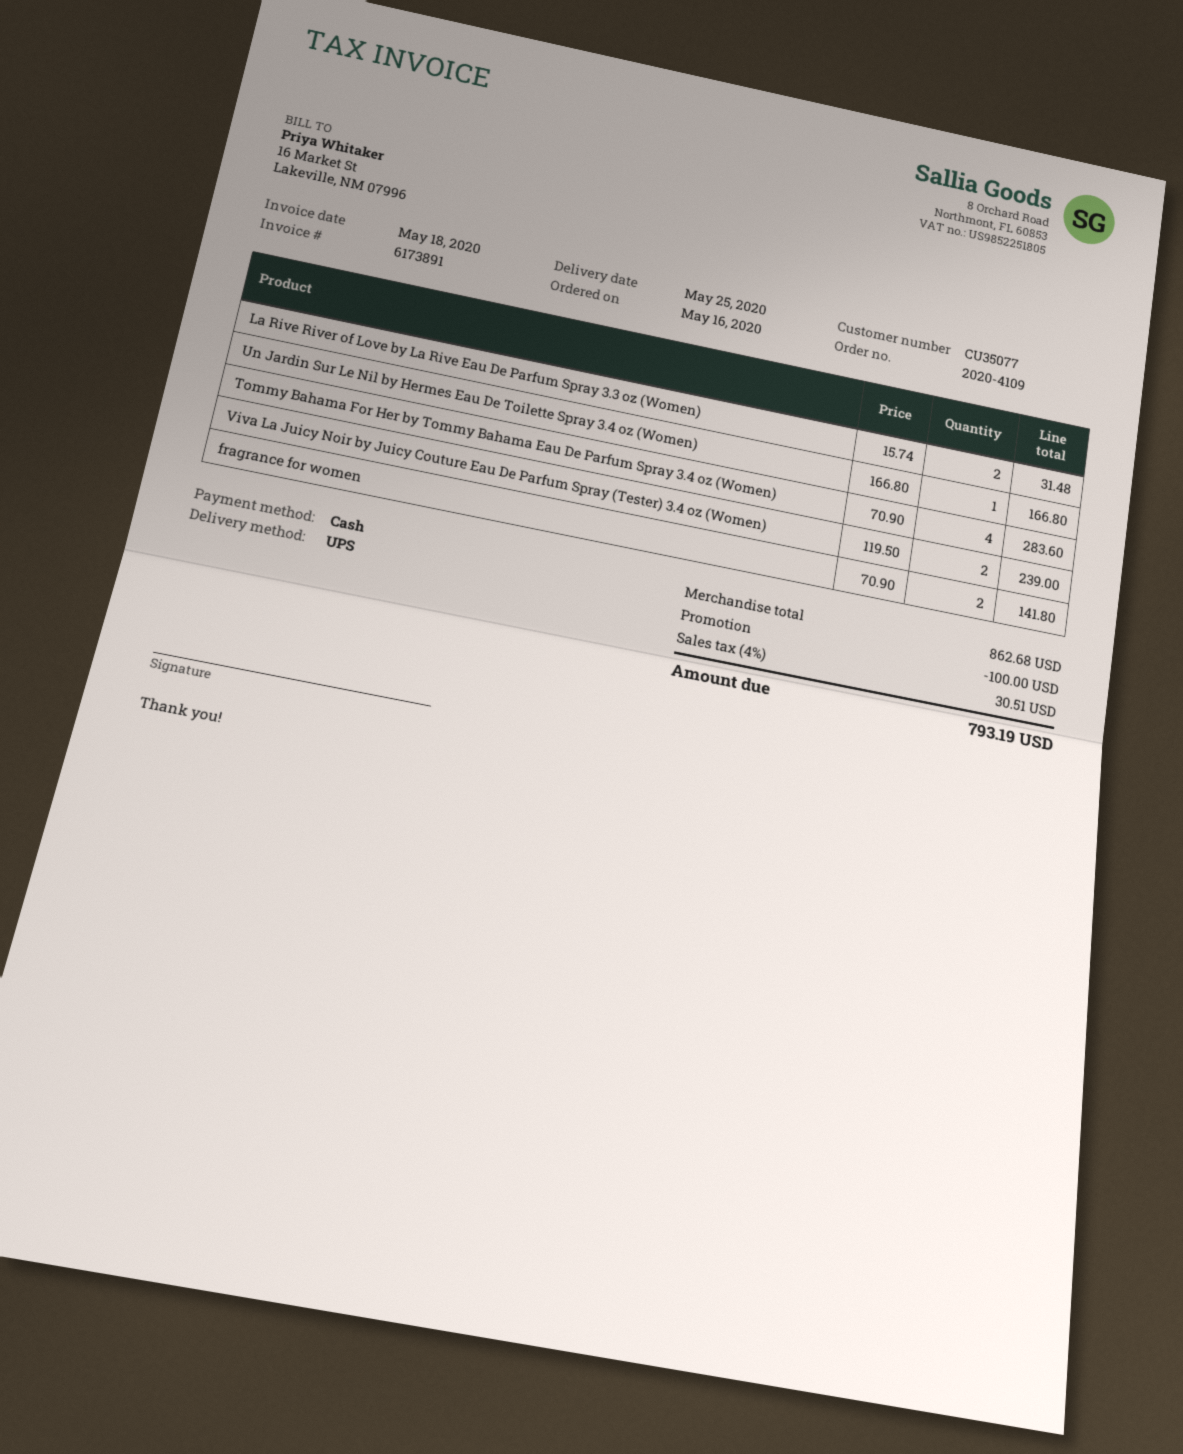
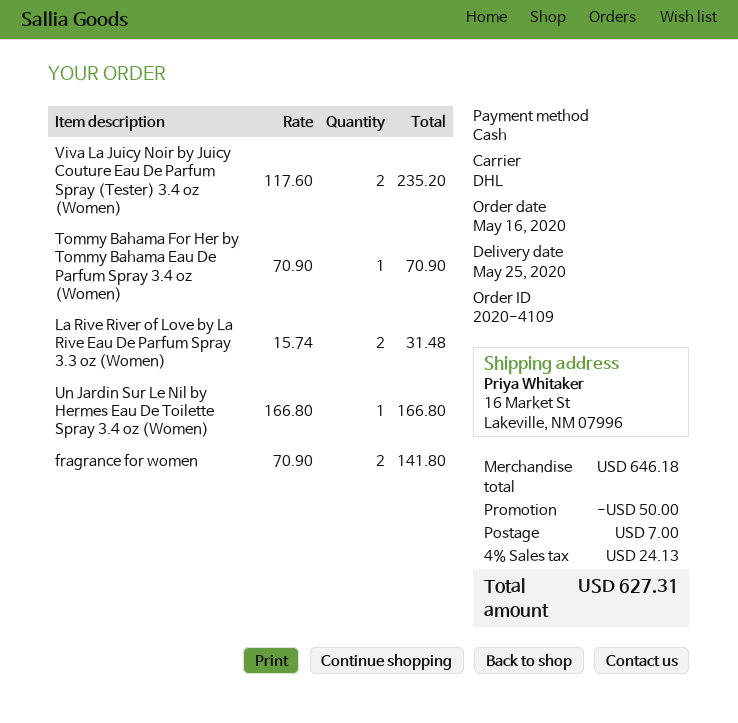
shipping method: UPS -> DHL
Tommy Bahama For Her by Tommy Bahama Eau De Parfum Spray 3.4 oz (Women): 4 x 70.90 = 283.60 -> 1 x 70.90 = 70.90
Viva La Juicy Noir by Juicy Couture Eau De Parfum Spray (Tester) 3.4 oz (Women): 2 x 119.50 = 239.00 -> 2 x 117.60 = 235.20
subtotal: 862.68 -> 646.18
discount: 100.00 -> 50.00
shipping: none -> 7.00
tax: 4% = 30.51 -> 4% = 24.13
total: 793.19 -> 627.31

